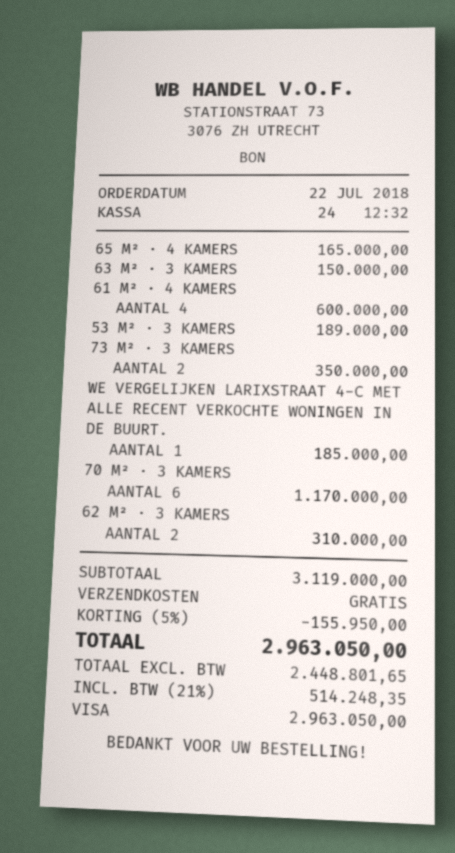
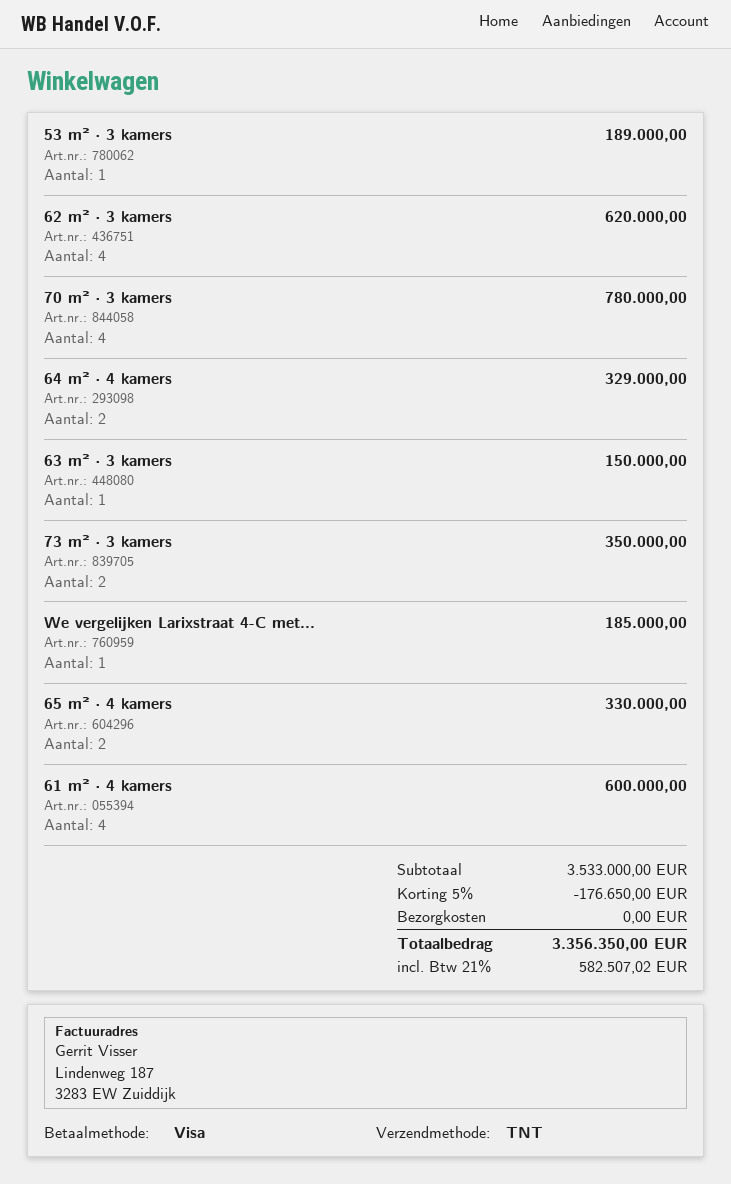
65 M² · 4 KAMERS: 1 for 165000.00 -> 2 for 330000.00
70 M² · 3 KAMERS: 6 for 1170000.00 -> 4 for 780000.00
62 M² · 3 KAMERS: 2 for 310000.00 -> 4 for 620000.00
64 m² · 4 kamers: none -> 2 for 329000.00
subtotal: 3119000.00 -> 3533000.00
discount: 5% = 155950.00 -> 5% = 176650.00
tax: 21% = 514248.35 -> 21% = 582507.02
total: 2963050.00 -> 3356350.00

